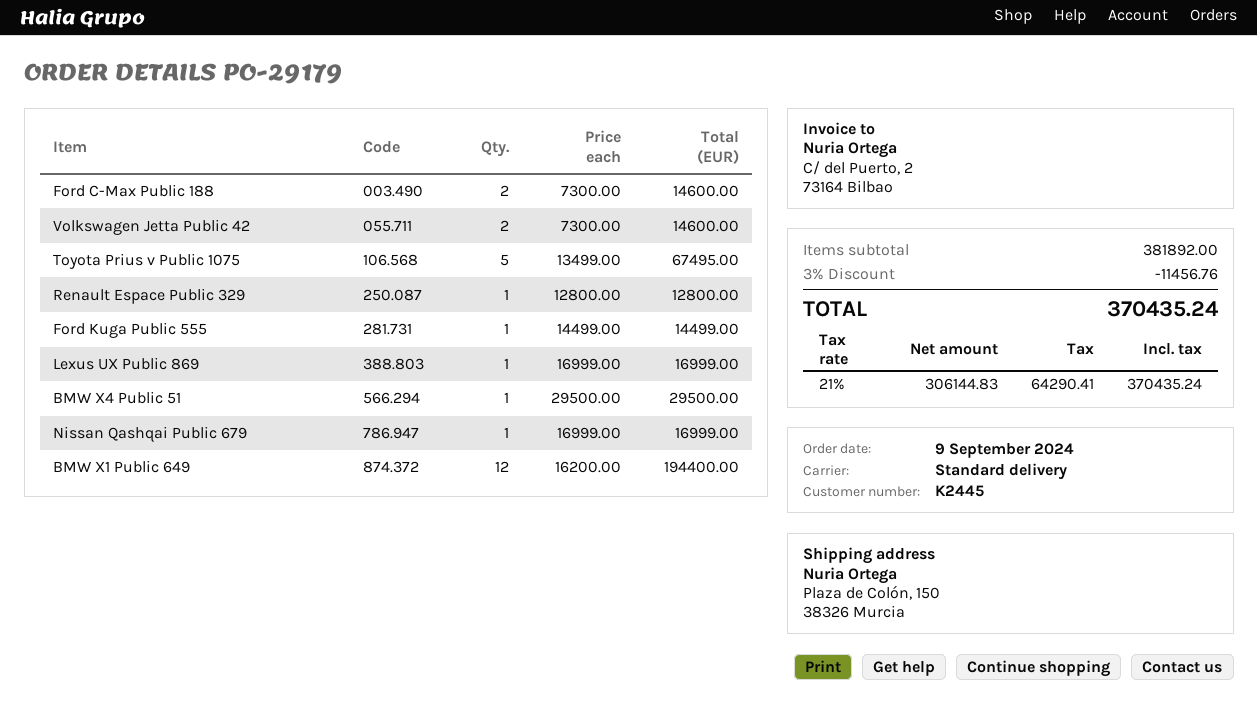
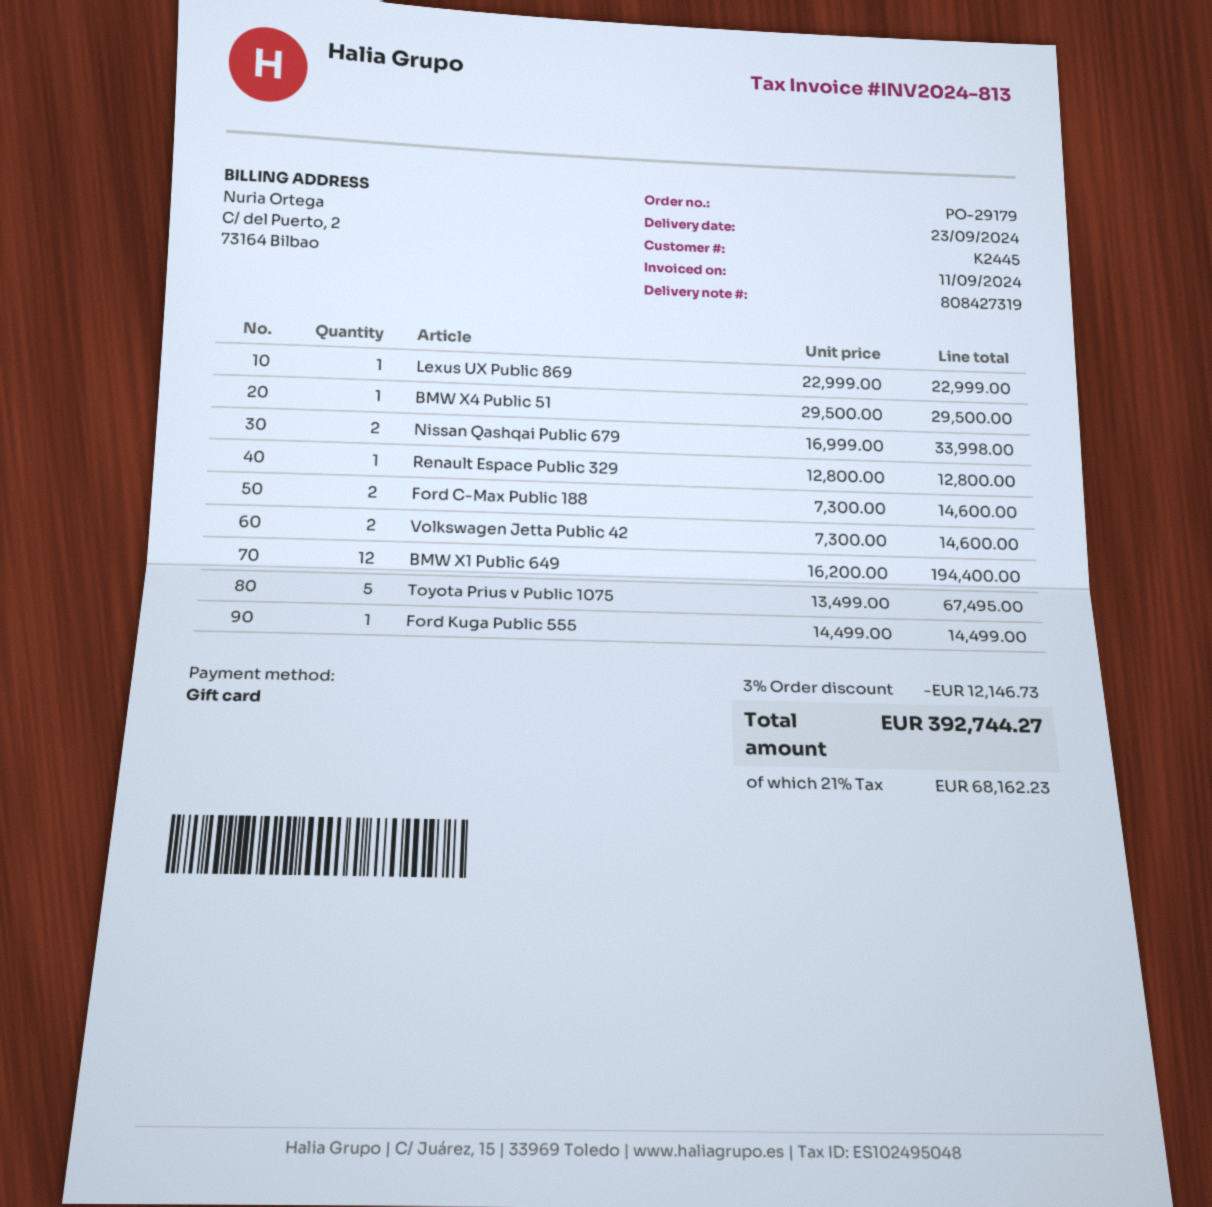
Lexus UX Public 869: 1 x 16999.00 = 16999.00 -> 1 x 22999.00 = 22999.00
Nissan Qashqai Public 679: 1 x 16999.00 = 16999.00 -> 2 x 16999.00 = 33998.00
discount: 3% = 11456.76 -> 3% = 12146.73
tax: 21% = 64290.41 -> 21% = 68162.23
total: 370435.24 -> 392744.27

